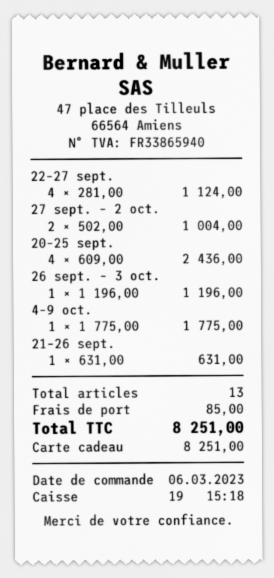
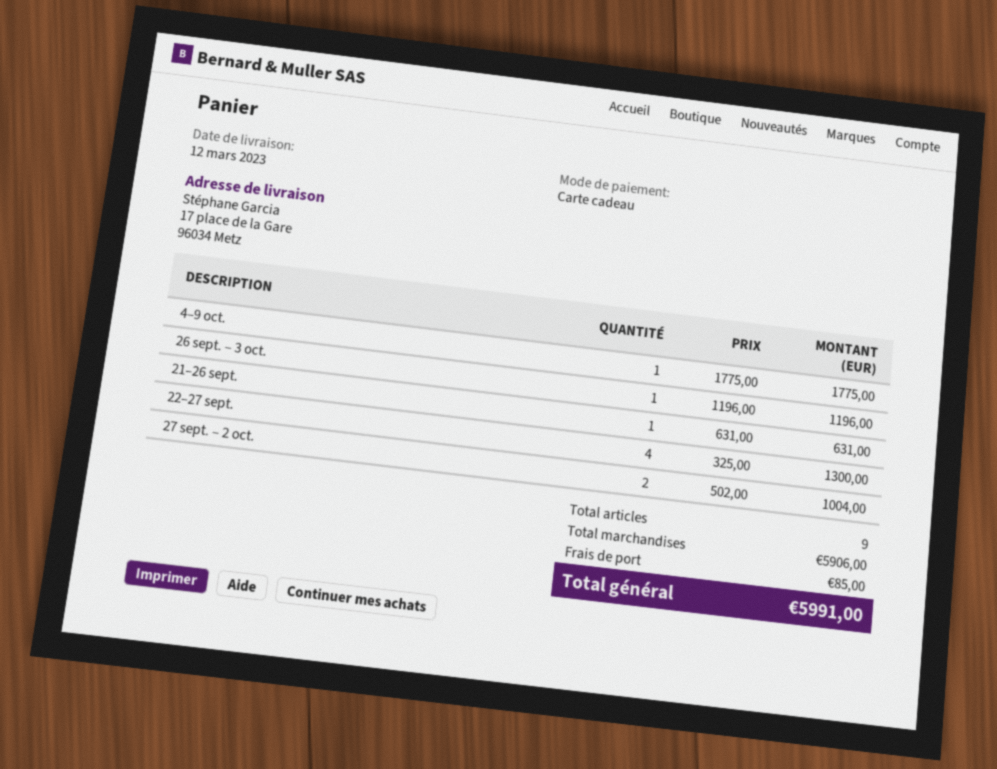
22–27 sept.: 4 x 281.00 = 1124.00 -> 4 x 325.00 = 1300.00
20–25 sept.: 4 x 609.00 = 2436.00 -> none
total quantity: 13 -> 9
total: 8251.00 -> 5991.00

